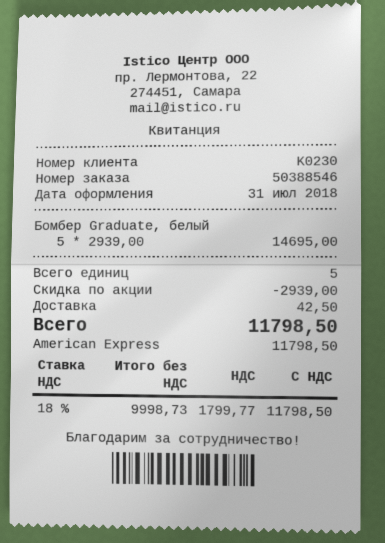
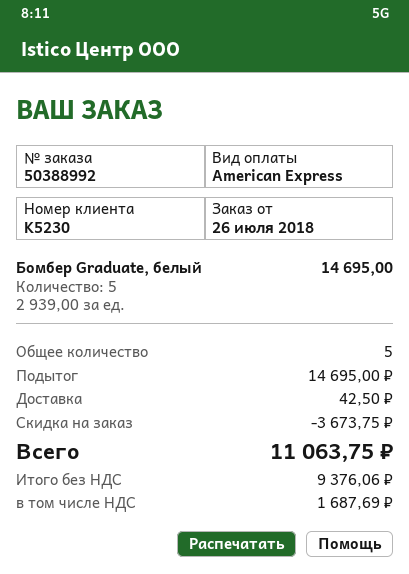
order number: 50388546 -> 50388992
order date: 2018-07-31 -> 2018-07-26
customer number: K0230 -> K5230
discount: 2939.00 -> 3673.75
net: 9998.73 -> 9376.06
tax: 1799.77 -> 1687.69
total: 11798.50 -> 11063.75

